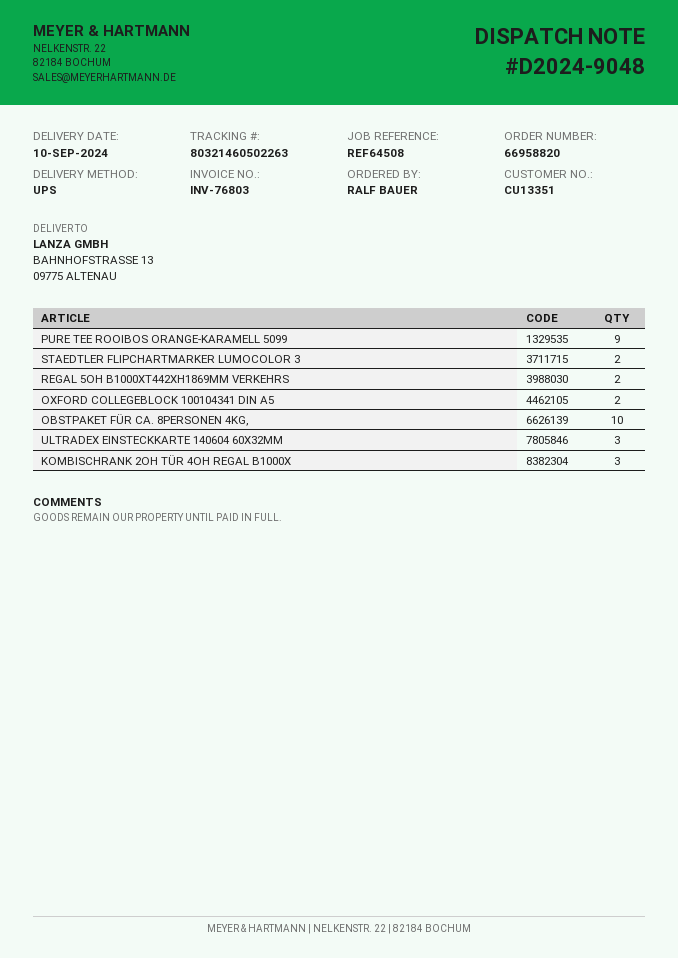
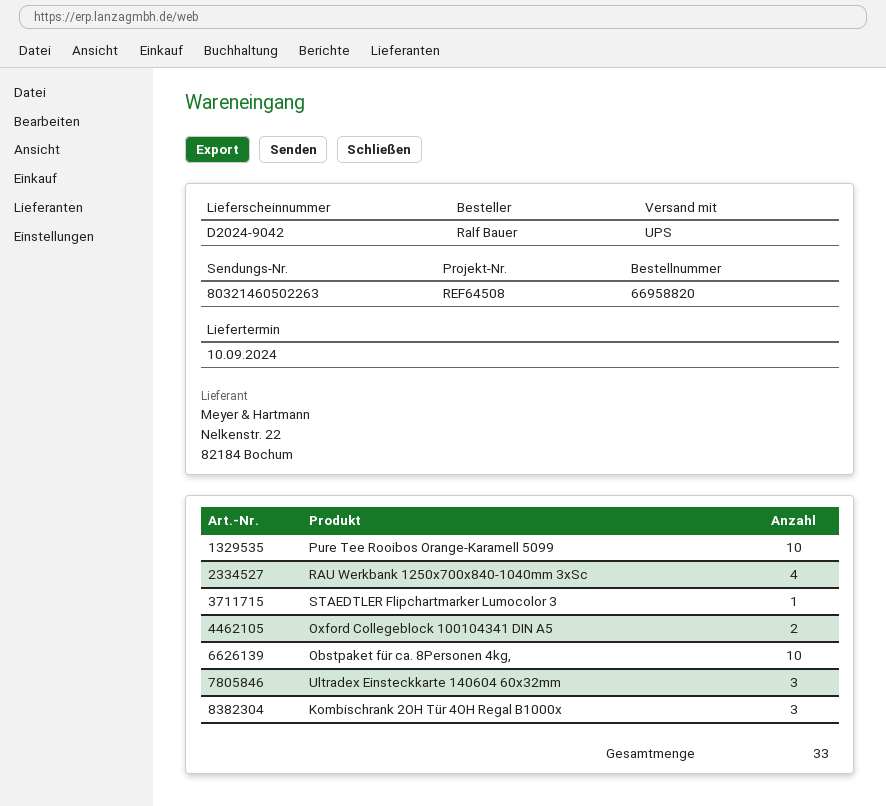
delivery note number: D2024-9048 -> D2024-9042
PURE TEE ROOIBOS ORANGE-KARAMELL 5099: 9 -> 10
STAEDTLER FLIPCHARTMARKER LUMOCOLOR 3: 2 -> 1
REGAL 5OH B1000XT442XH1869MM VERKEHRS: 2 -> none
RAU Werkbank 1250x700x840-1040mm 3xSc: none -> 4

